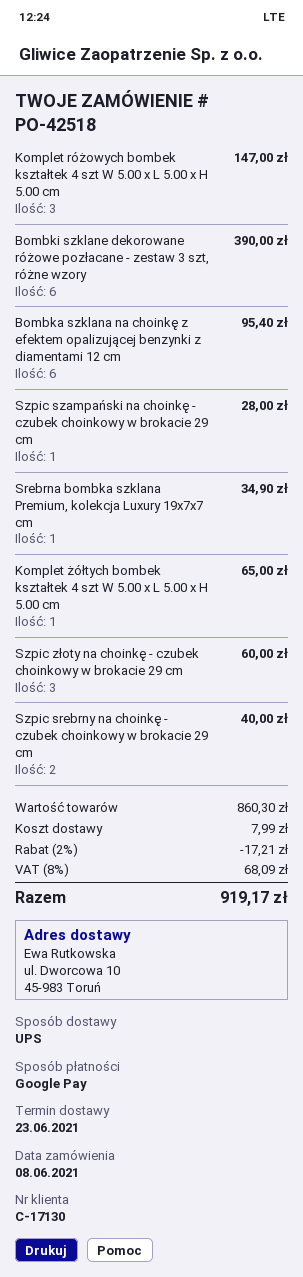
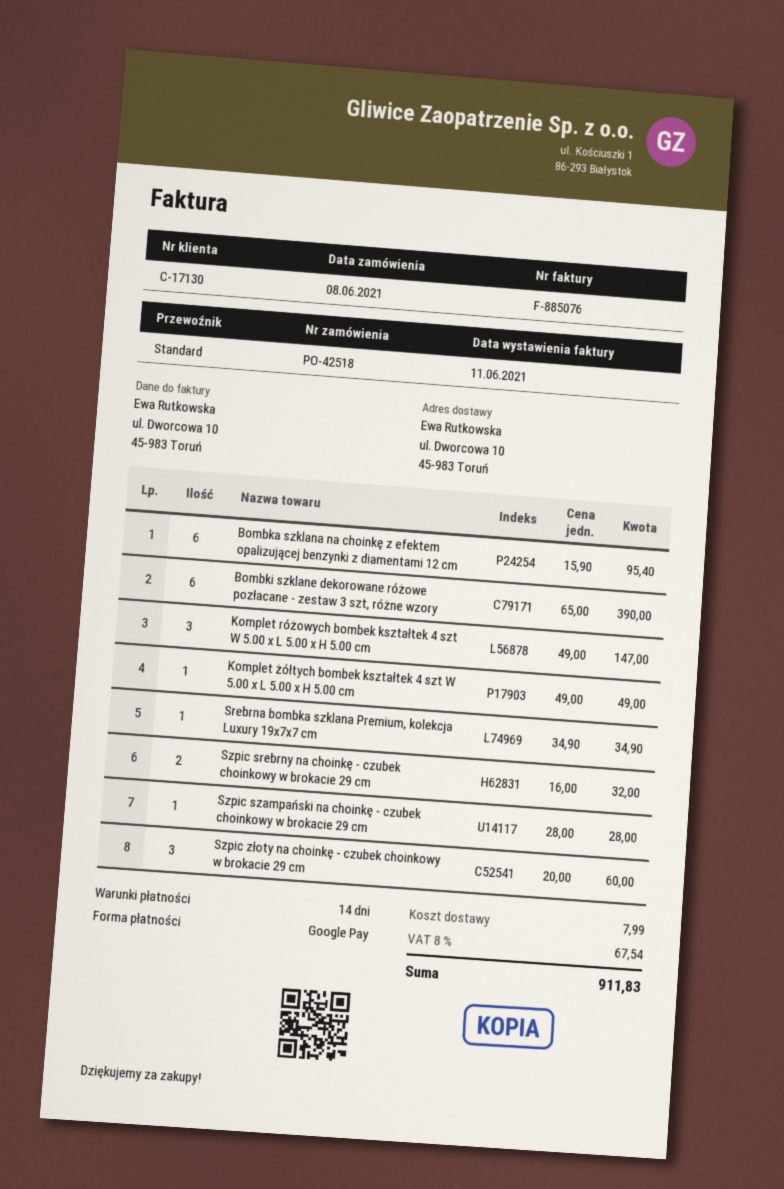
shipping method: UPS -> standard
Komplet żółtych bombek kształtek 4 szt W 5.00 x L 5.00 x H 5.00 cm: 1 for 65.00 -> 1 for 49.00
Szpic srebrny na choinkę - czubek choinkowy w brokacie 29 cm: 2 for 40.00 -> 2 for 32.00
discount: 2% = 17.21 -> none
tax: 8% = 68.09 -> 8% = 67.54
total: 919.17 -> 911.83

